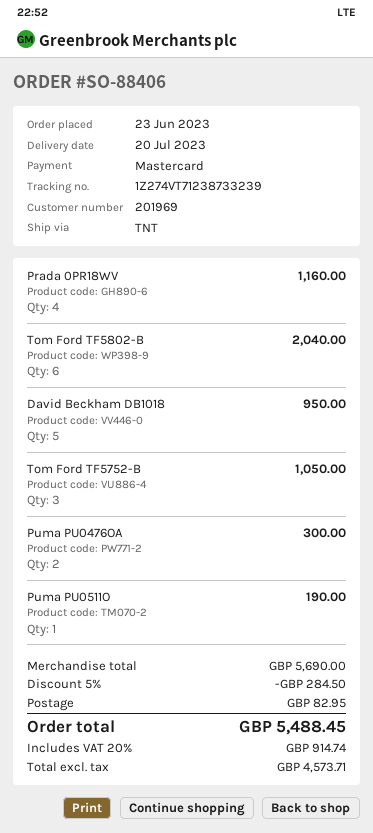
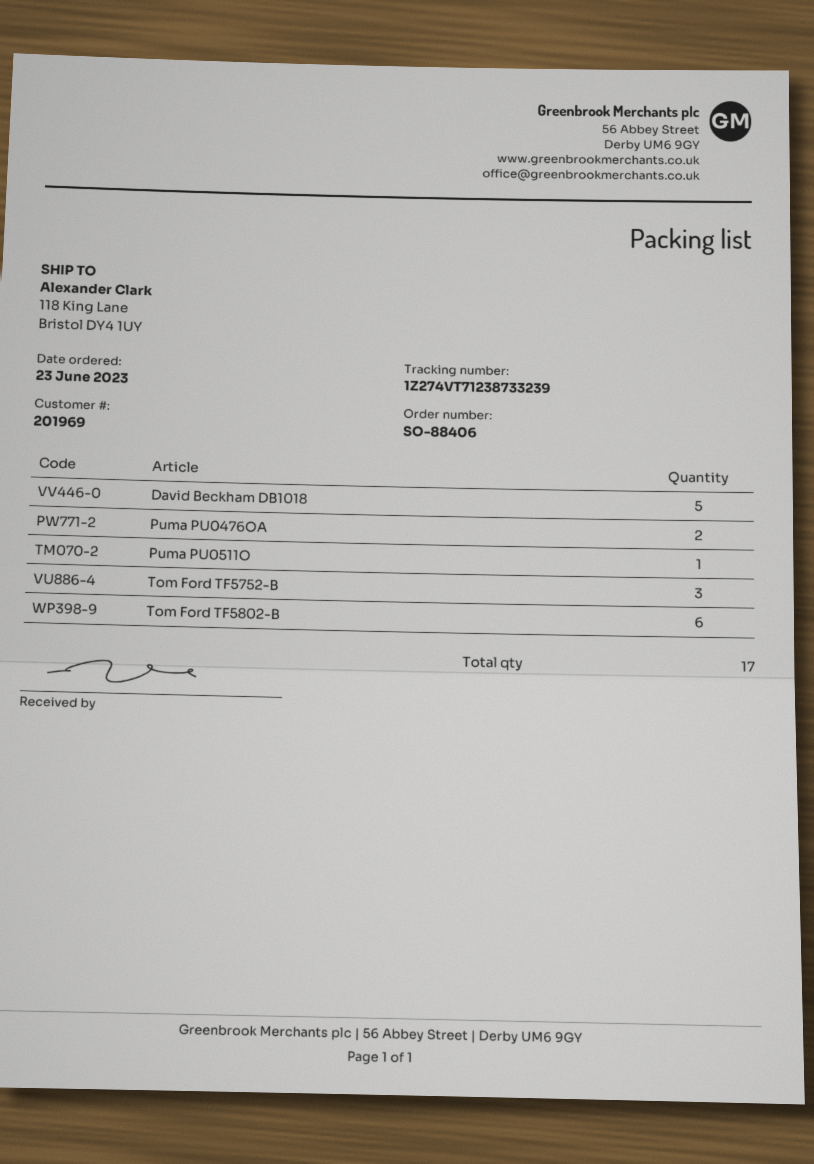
Prada 0PR18WV: 4 -> none

